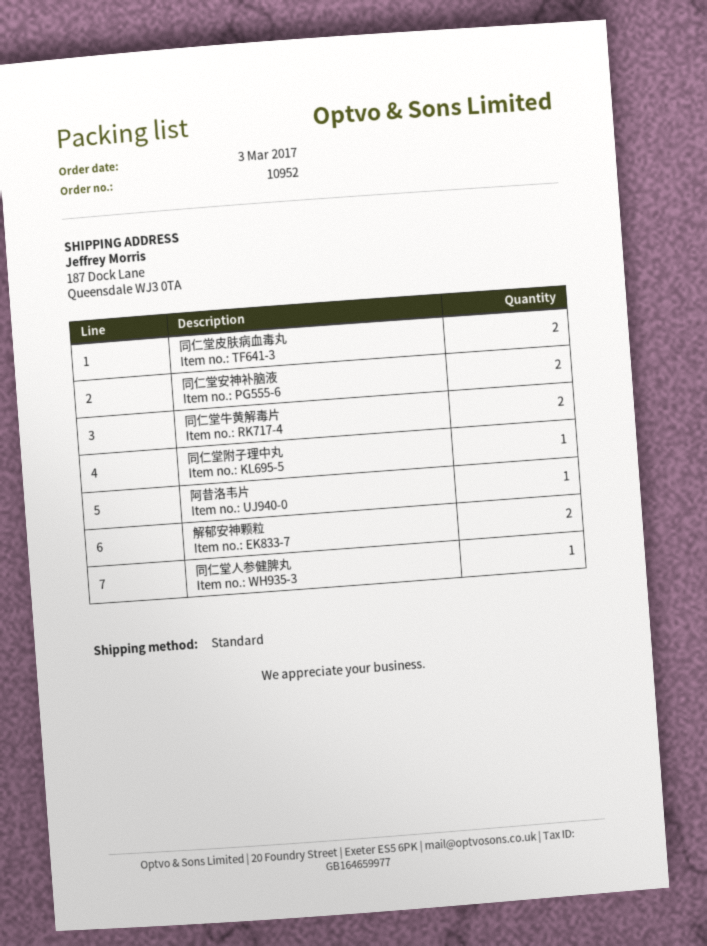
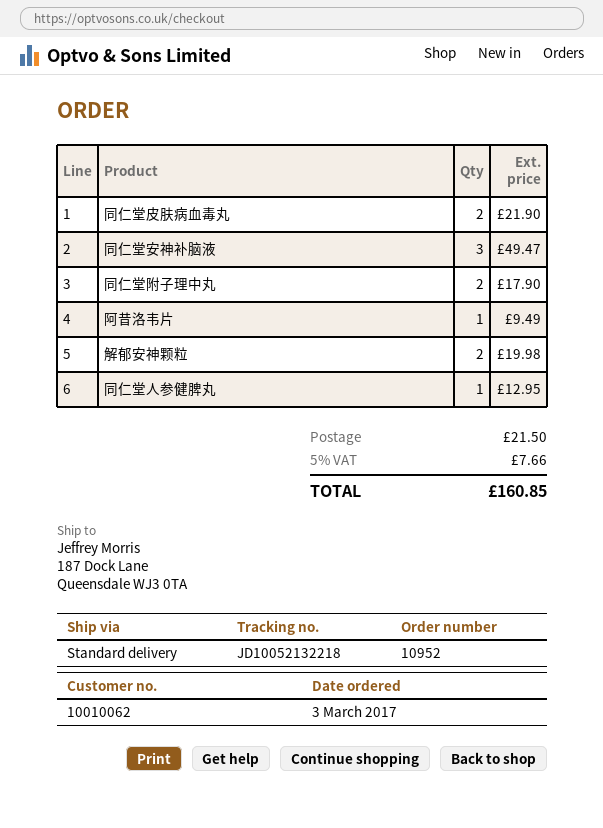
同仁堂安神补脑液: 2 -> 3
同仁堂牛黄解毒片: 2 -> none
同仁堂附子理中丸: 1 -> 2

